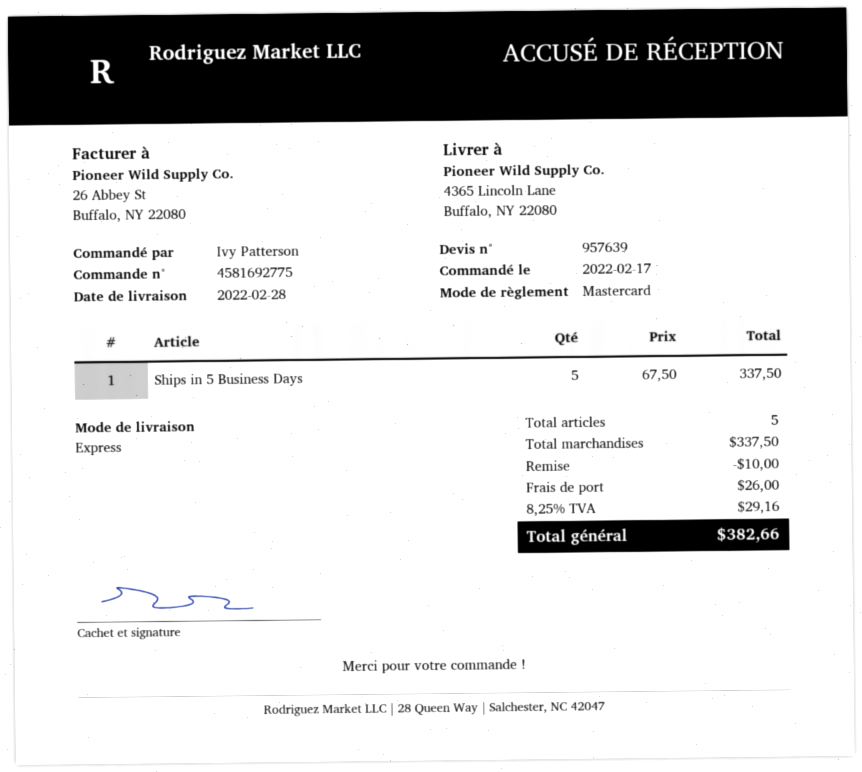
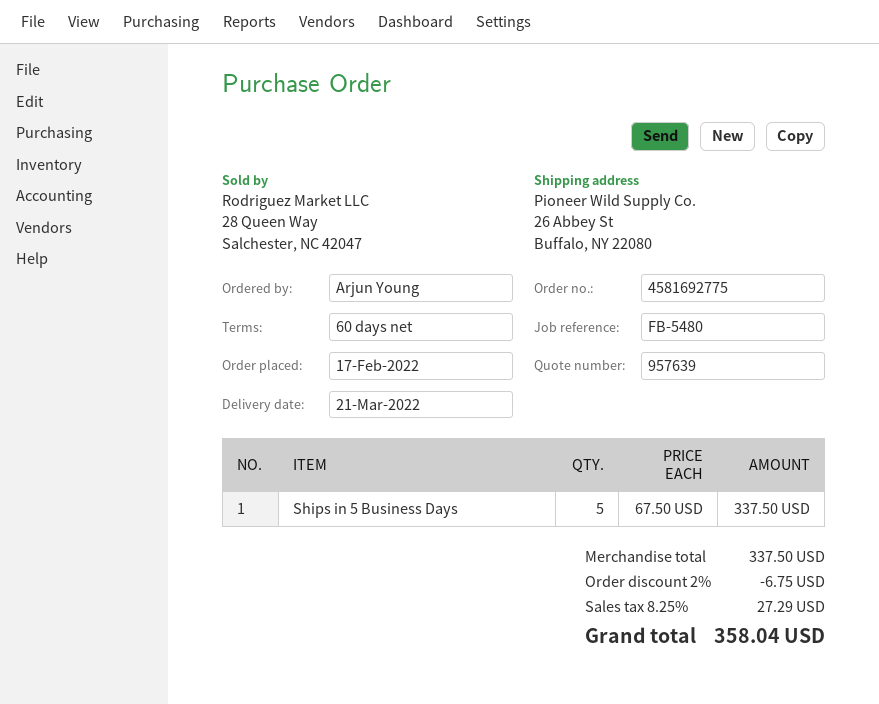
delivery date: 2022-02-28 -> 2022-03-21
ordered by: Ivy Patterson -> Arjun Young
ship to: 4365 Lincoln Lane, Buffalo, NY 22080 -> 26 Abbey St, Buffalo, NY 22080
discount: 10.00 -> 6.75
shipping: 26.00 -> none
tax: 8.25% = 29.16 -> 8.25% = 27.29
total: 382.66 -> 358.04

